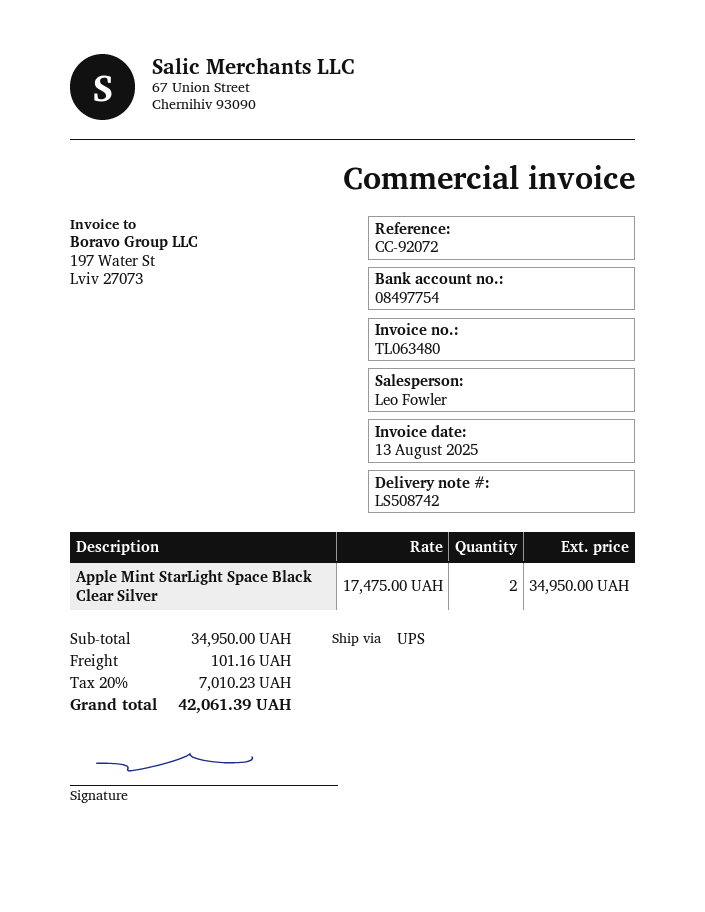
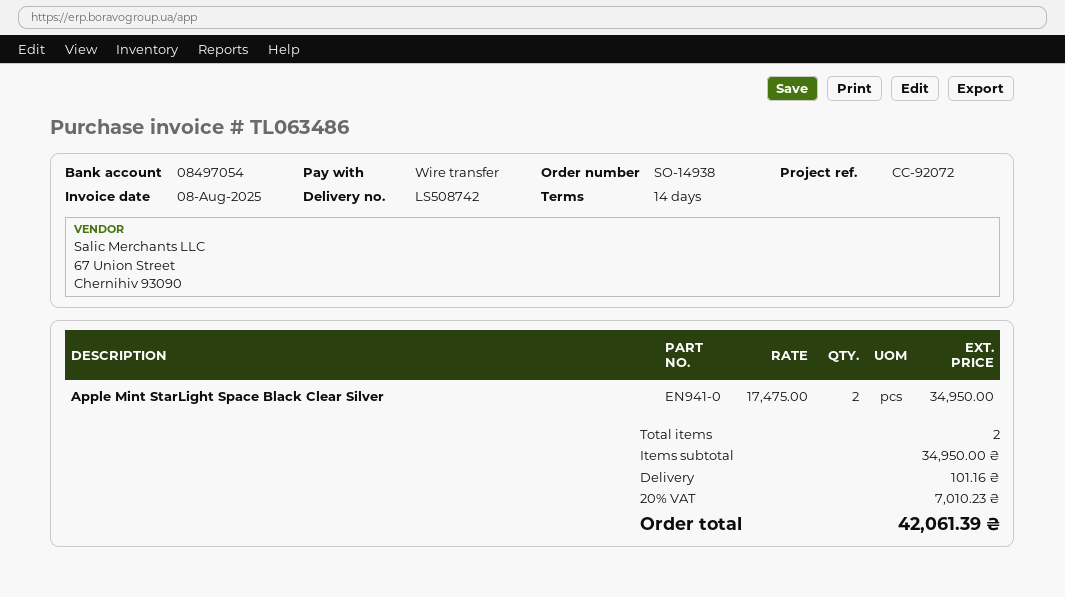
invoice number: TL063480 -> TL063486
invoice date: 2025-08-13 -> 2025-08-08
bank account: 08497754 -> 08497054

